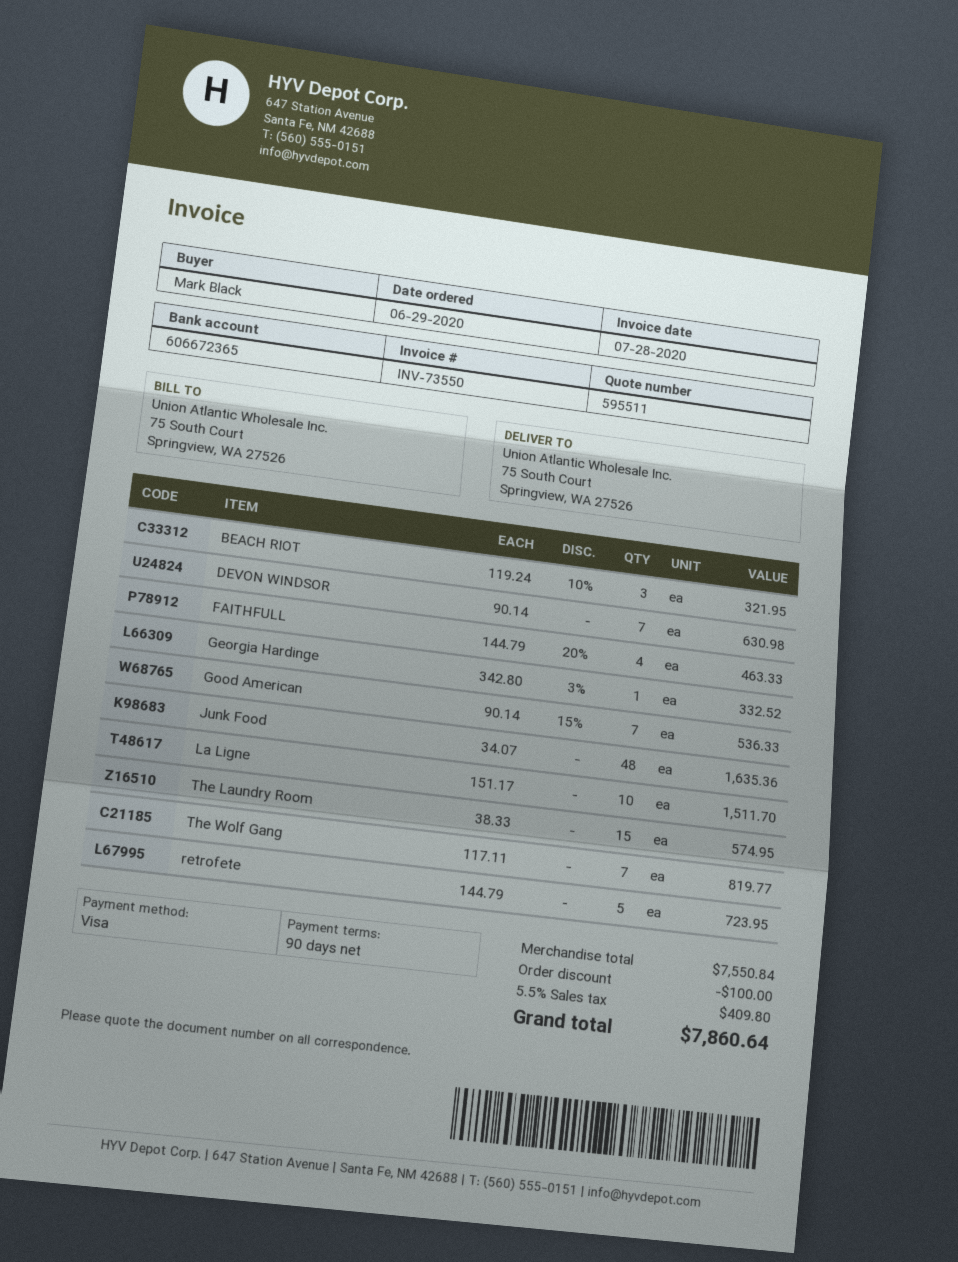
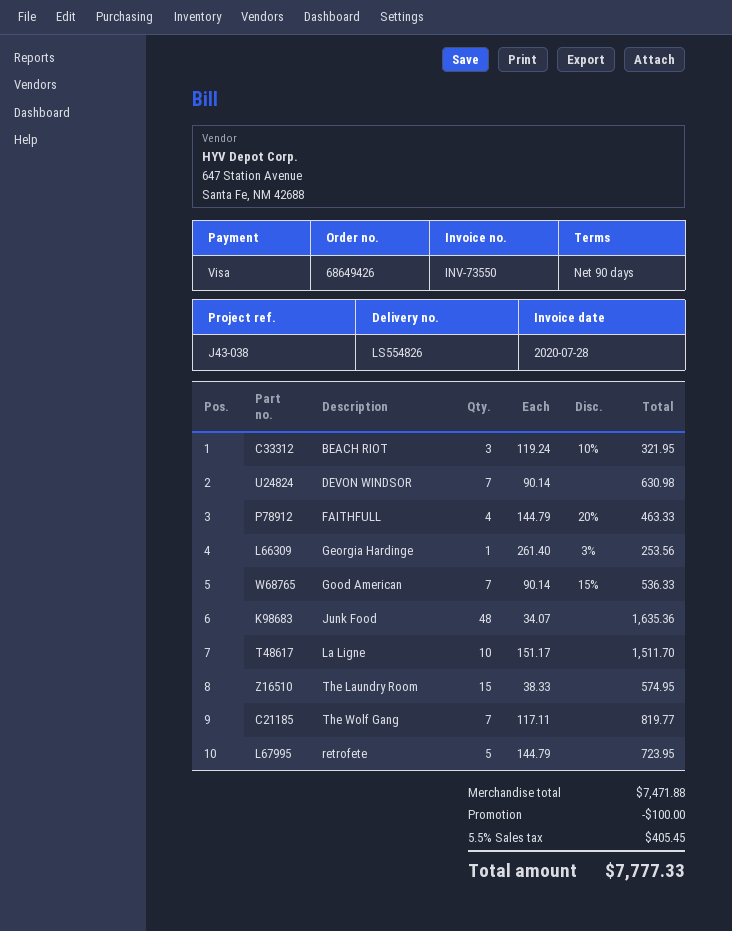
Georgia Hardinge: 1 x 342.80 - 3% = 332.52 -> 1 x 261.40 - 3% = 253.56
subtotal: 7550.84 -> 7471.88
tax: 5.5% = 409.80 -> 5.5% = 405.45
total: 7860.64 -> 7777.33

